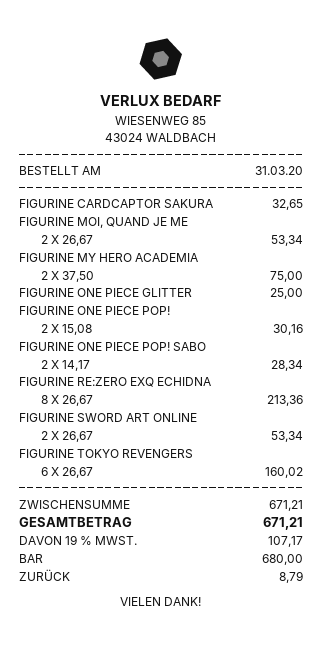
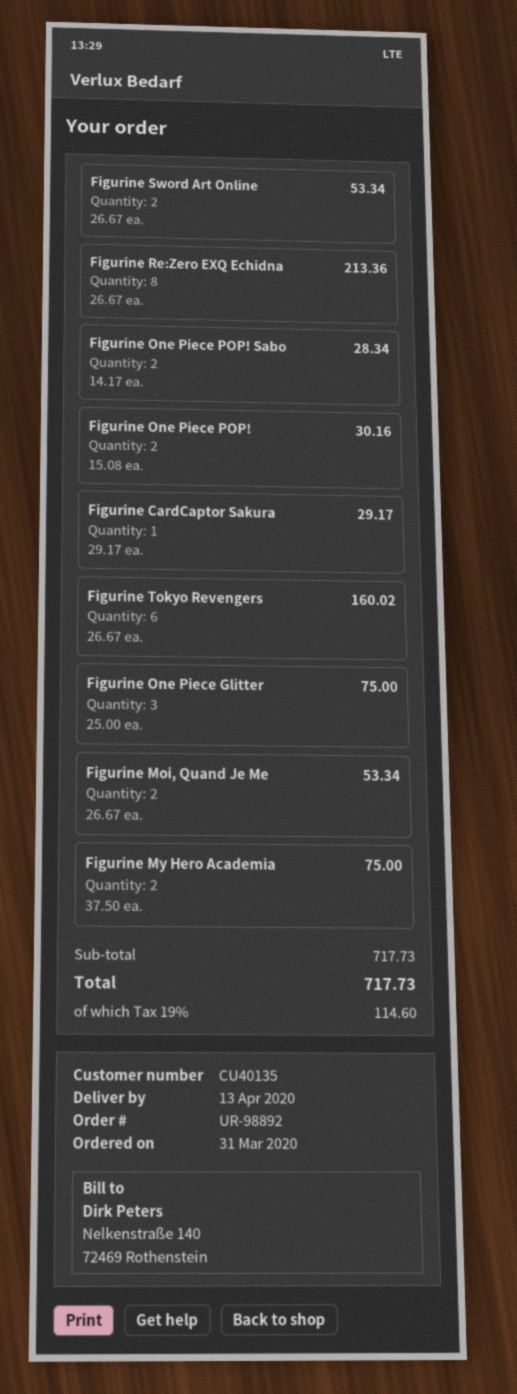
FIGURINE CARDCAPTOR SAKURA: 1 x 32.65 = 32.65 -> 1 x 29.17 = 29.17
FIGURINE ONE PIECE GLITTER: 1 x 25.00 = 25.00 -> 3 x 25.00 = 75.00
subtotal: 671.21 -> 717.73
tax: 19% = 107.17 -> 19% = 114.60
total: 671.21 -> 717.73

